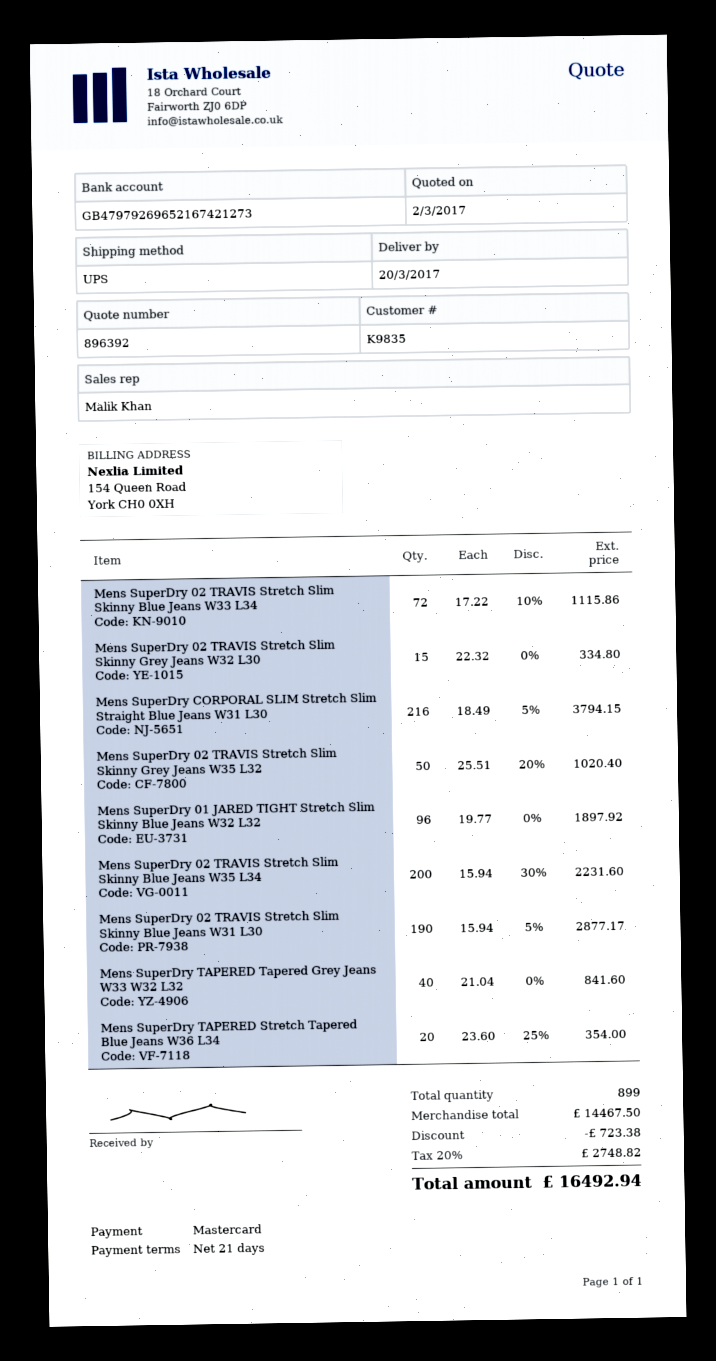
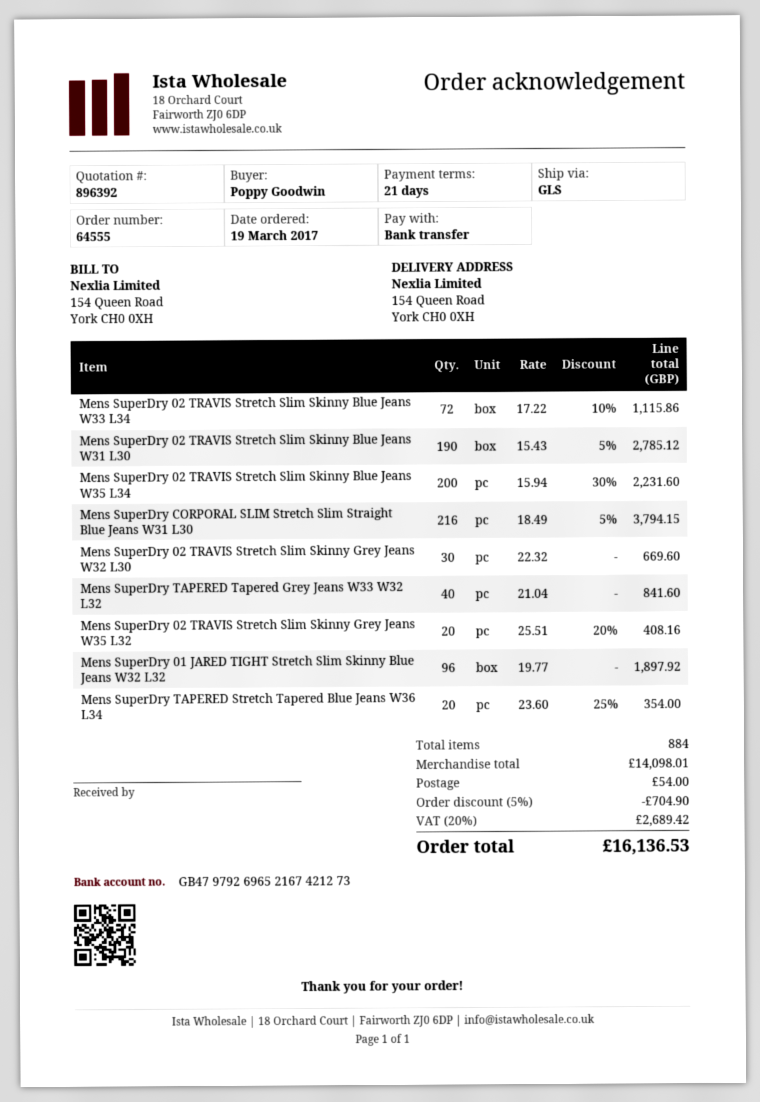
payment method: Mastercard -> bank transfer
shipping method: UPS -> GLS
Mens SuperDry 02 TRAVIS Stretch Slim Skinny Grey Jeans W32 L30: 15 x 22.32 = 334.80 -> 30 x 22.32 = 669.60
Mens SuperDry 02 TRAVIS Stretch Slim Skinny Grey Jeans W35 L32: 50 x 25.51 - 20% = 1020.40 -> 20 x 25.51 - 20% = 408.16
Mens SuperDry 02 TRAVIS Stretch Slim Skinny Blue Jeans W31 L30: 190 x 15.94 - 5% = 2877.17 -> 190 x 15.43 - 5% = 2785.12
total quantity: 899 -> 884
subtotal: 14467.50 -> 14098.01
discount: 723.38 -> 704.90
shipping: none -> 54.00
tax: 20% = 2748.82 -> 20% = 2689.42
total: 16492.94 -> 16136.53

